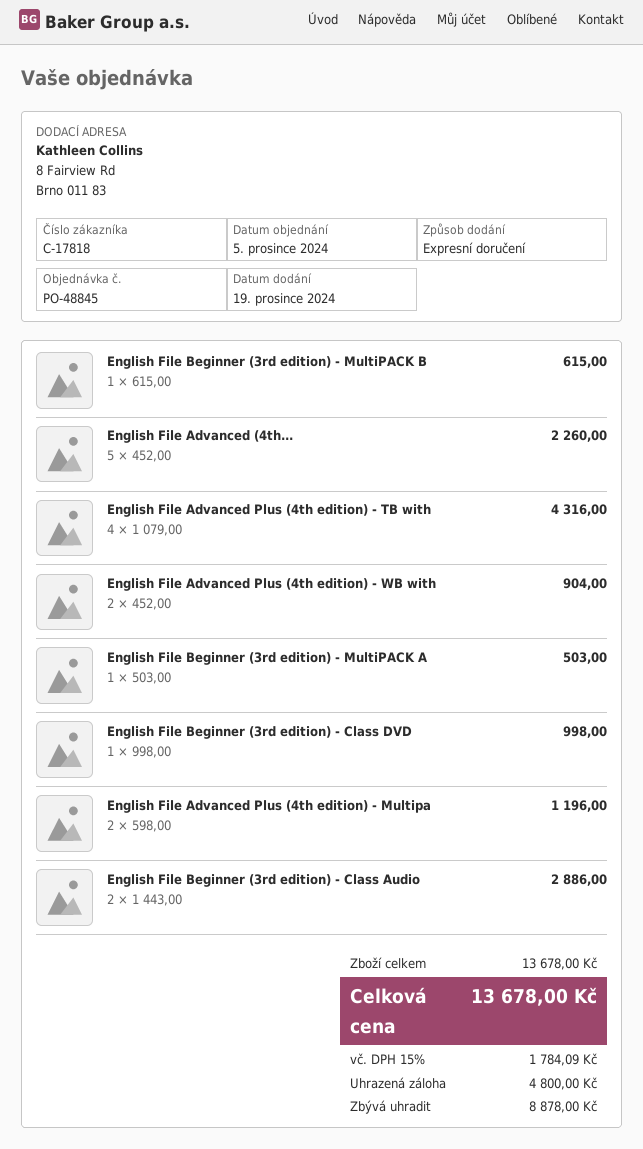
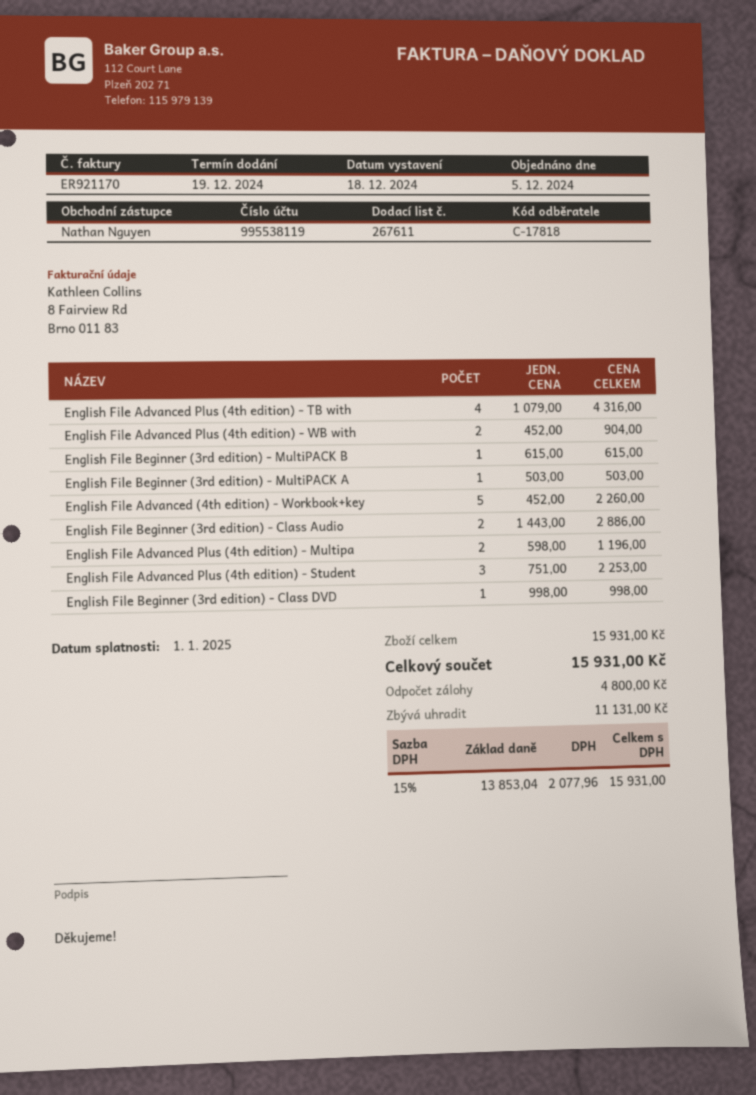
English File Advanced Plus (4th edition) - Student: none -> 3 x 751.00 = 2253.00
subtotal: 13678.00 -> 15931.00
tax: 15% = 1784.09 -> 15% = 2077.96
total: 13678.00 -> 15931.00
balance: 8878.00 -> 11131.00

